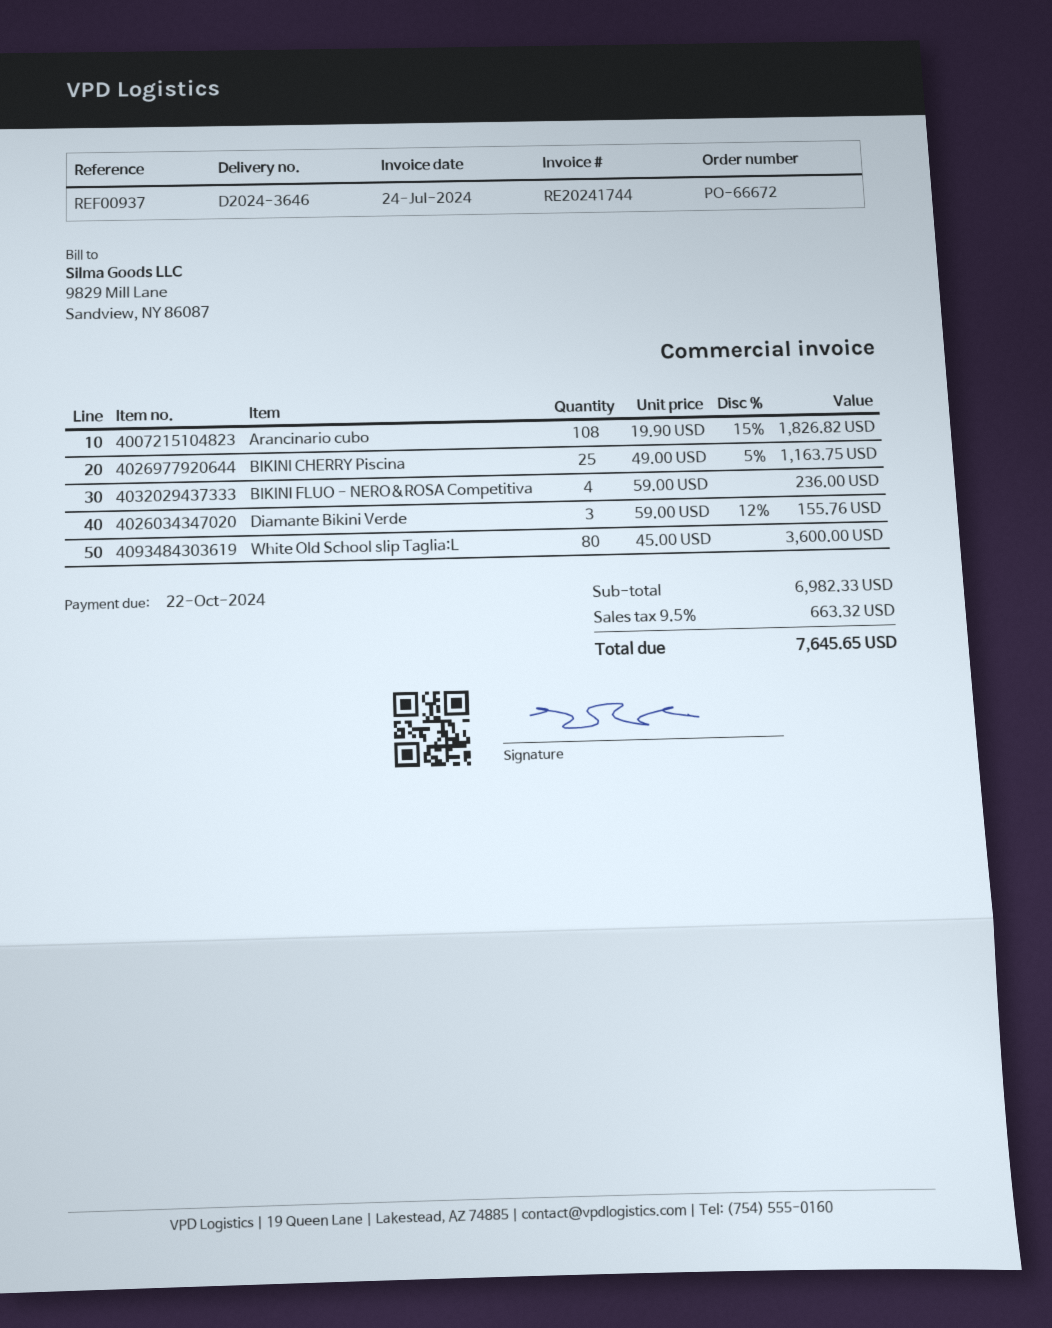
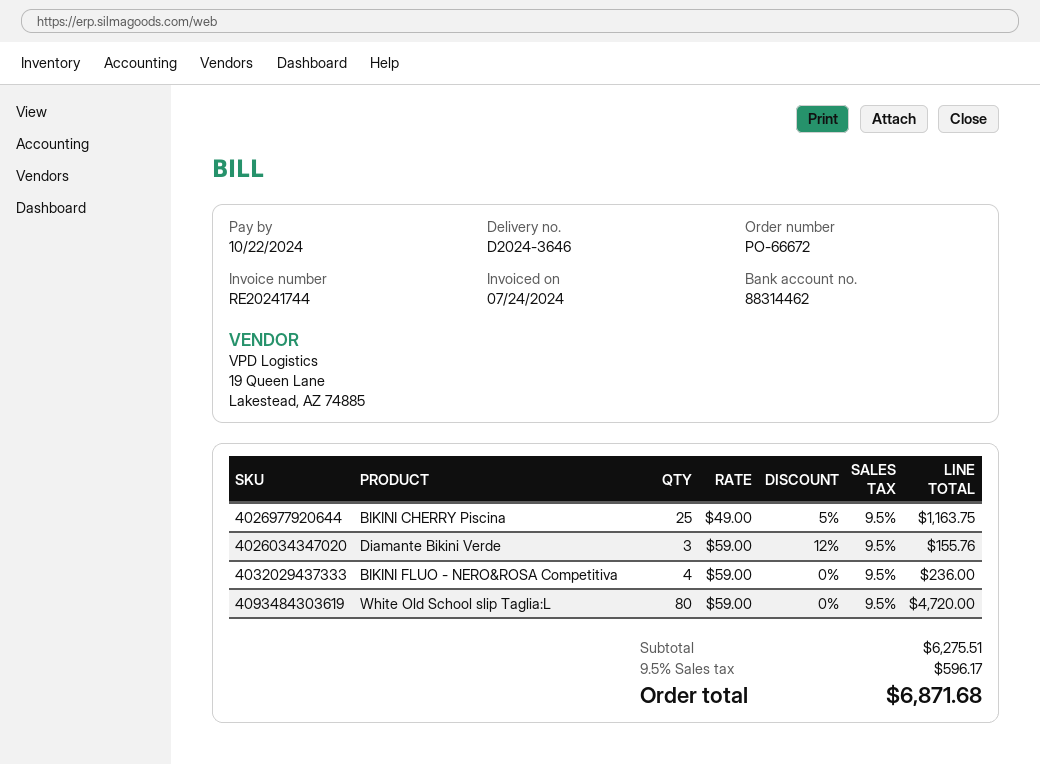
Arancinario cubo: 108 x 19.90 - 15% = 1826.82 -> none
White Old School slip Taglia:L: 80 x 45.00 = 3600.00 -> 80 x 59.00 = 4720.00
subtotal: 6982.33 -> 6275.51
tax: 9.5% = 663.32 -> 9.5% = 596.17
total: 7645.65 -> 6871.68

